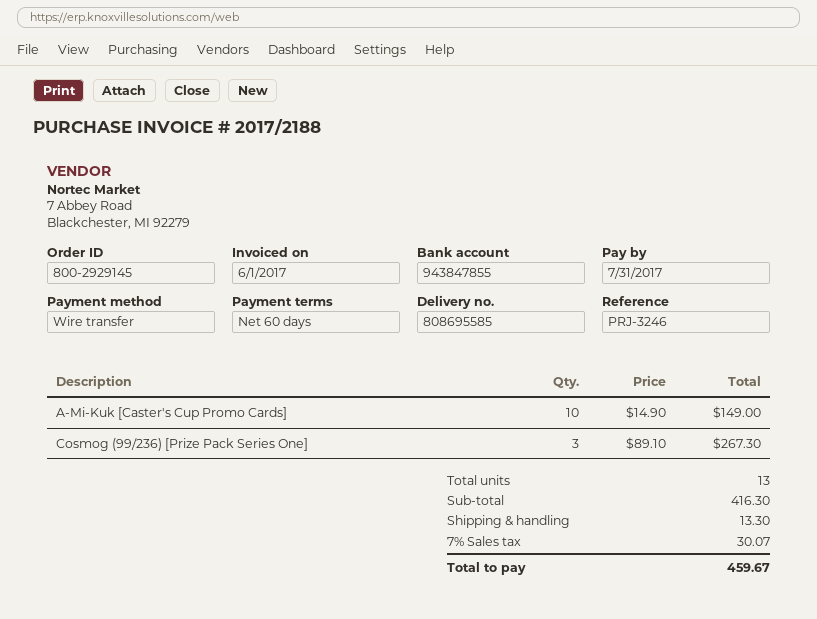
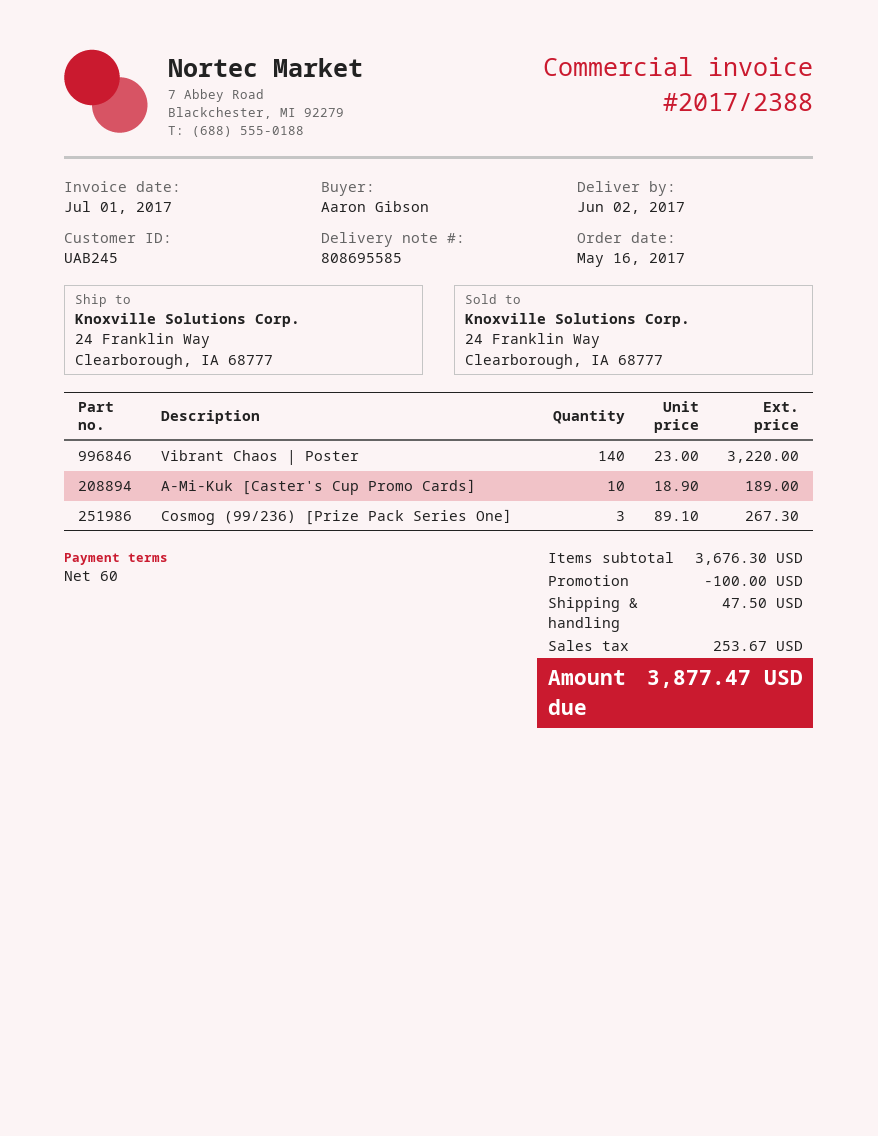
invoice number: 2017/2188 -> 2017/2388
invoice date: 2017-06-01 -> 2017-07-01
A-Mi-Kuk [Caster's Cup Promo Cards]: 10 x 14.90 = 149.00 -> 10 x 18.90 = 189.00
Vibrant Chaos | Poster: none -> 140 x 23.00 = 3220.00
subtotal: 416.30 -> 3676.30
discount: none -> 100.00
shipping: 13.30 -> 47.50
tax: 30.07 -> 253.67
total: 459.67 -> 3877.47

